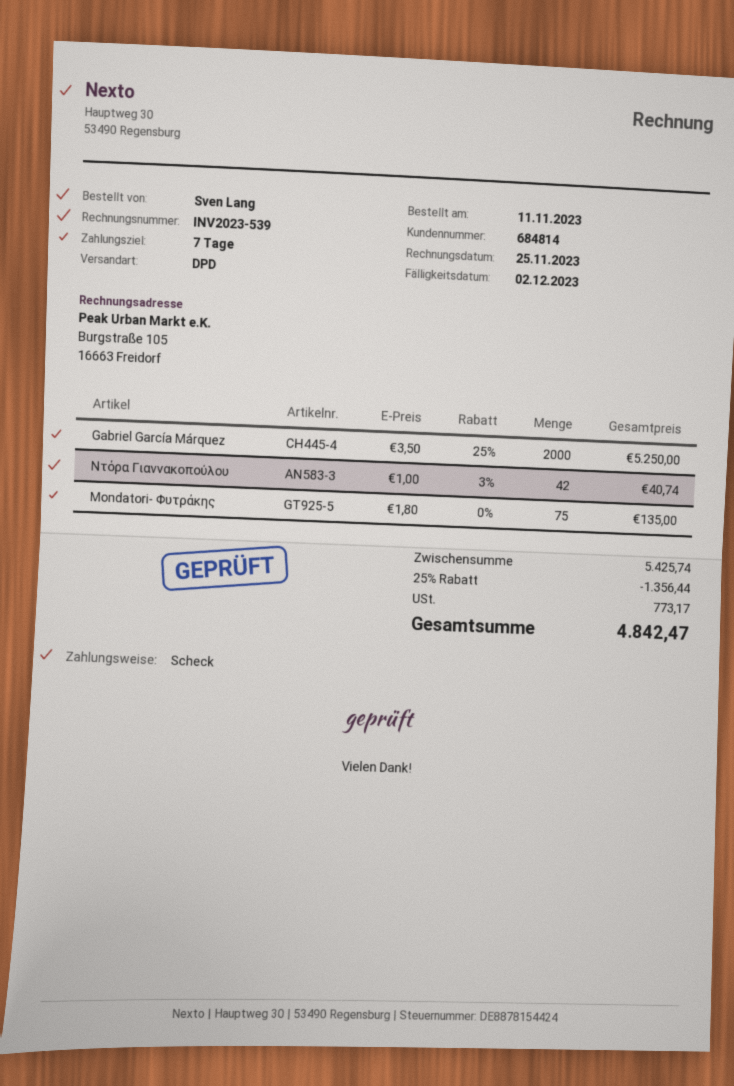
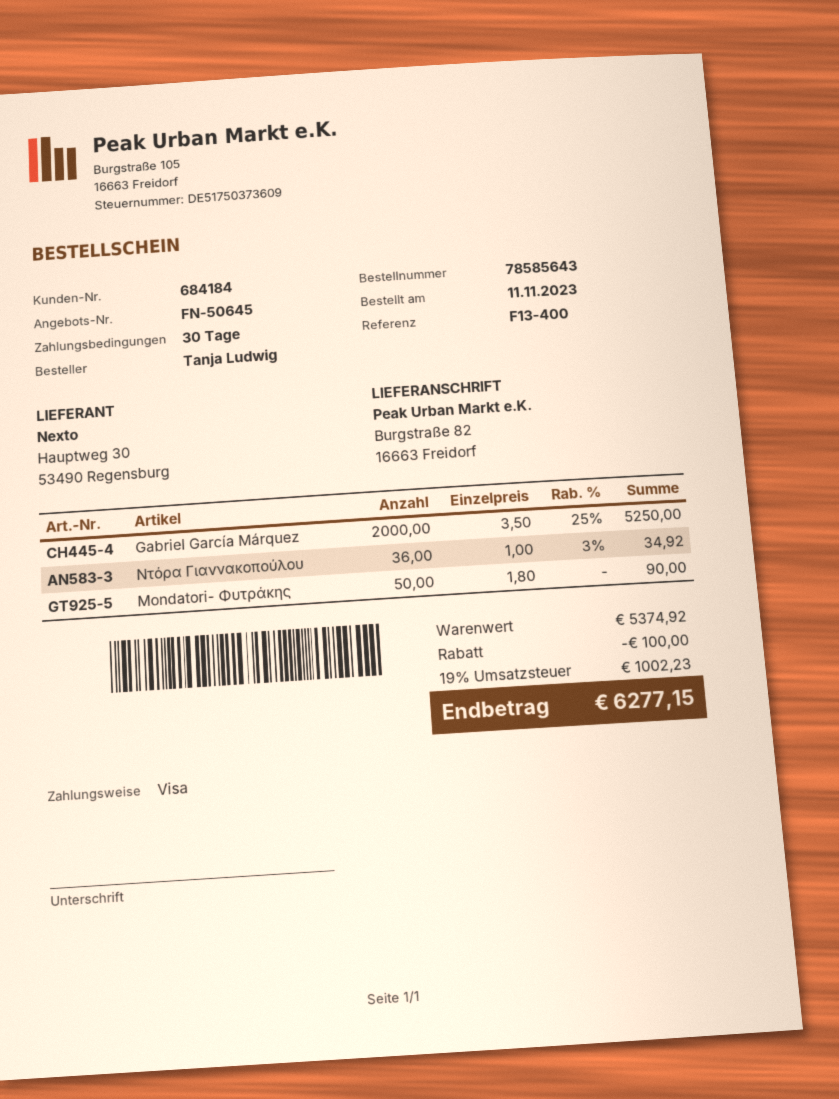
payment terms: 7 days -> 30 days
customer number: 684814 -> 684184
ordered by: Sven Lang -> Tanja Ludwig
payment method: cheque -> Visa
Ντόρα Γιαννακοπούλου: 42 x 1.00 - 3% = 40.74 -> 36 x 1.00 - 3% = 34.92
Mondatori- Φυτράκης: 75 x 1.80 = 135.00 -> 50 x 1.80 = 90.00
subtotal: 5425.74 -> 5374.92
discount: 1356.44 -> 100.00
tax: 773.17 -> 1002.23
total: 4842.47 -> 6277.15

